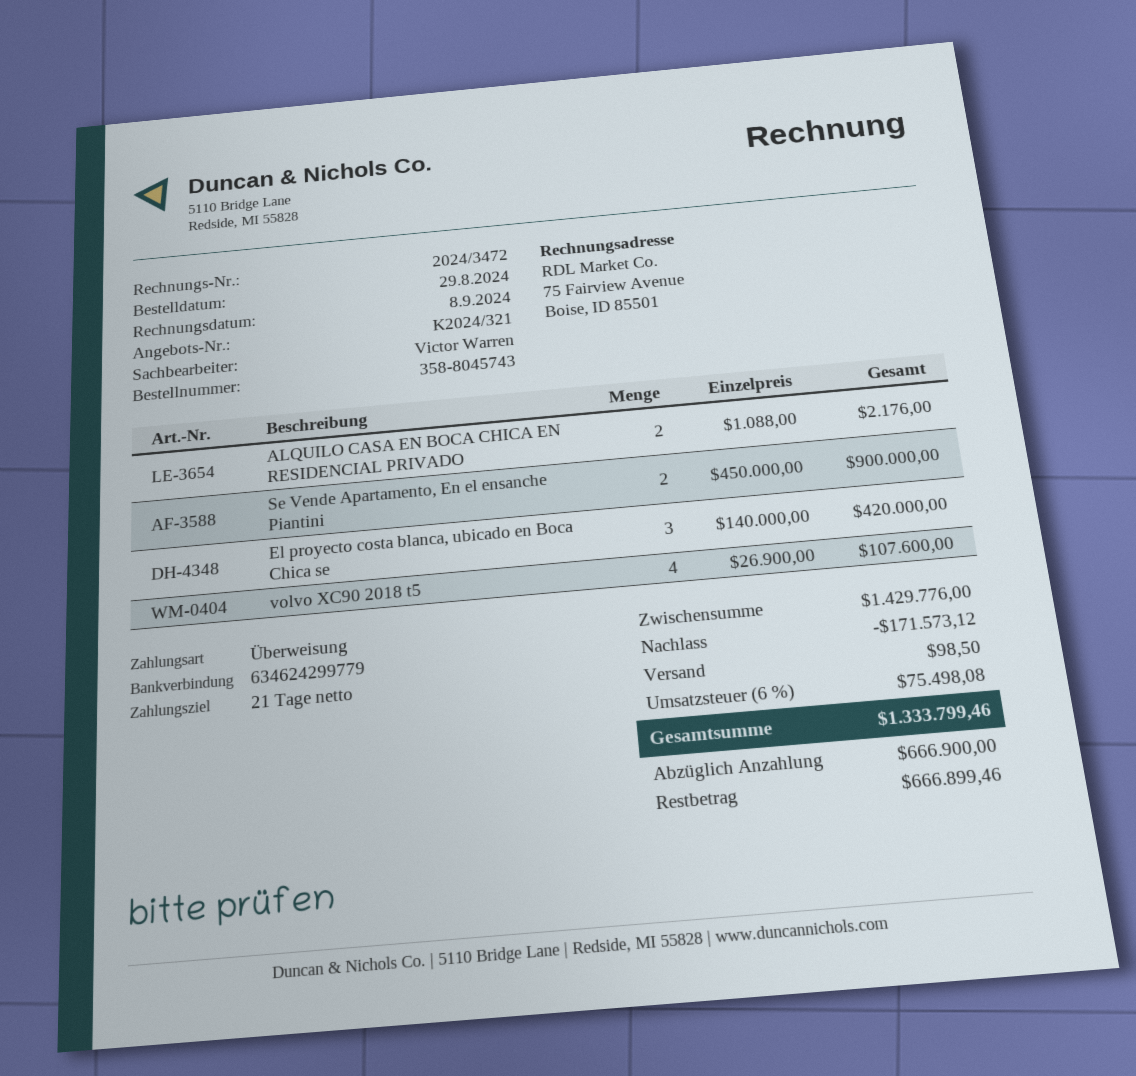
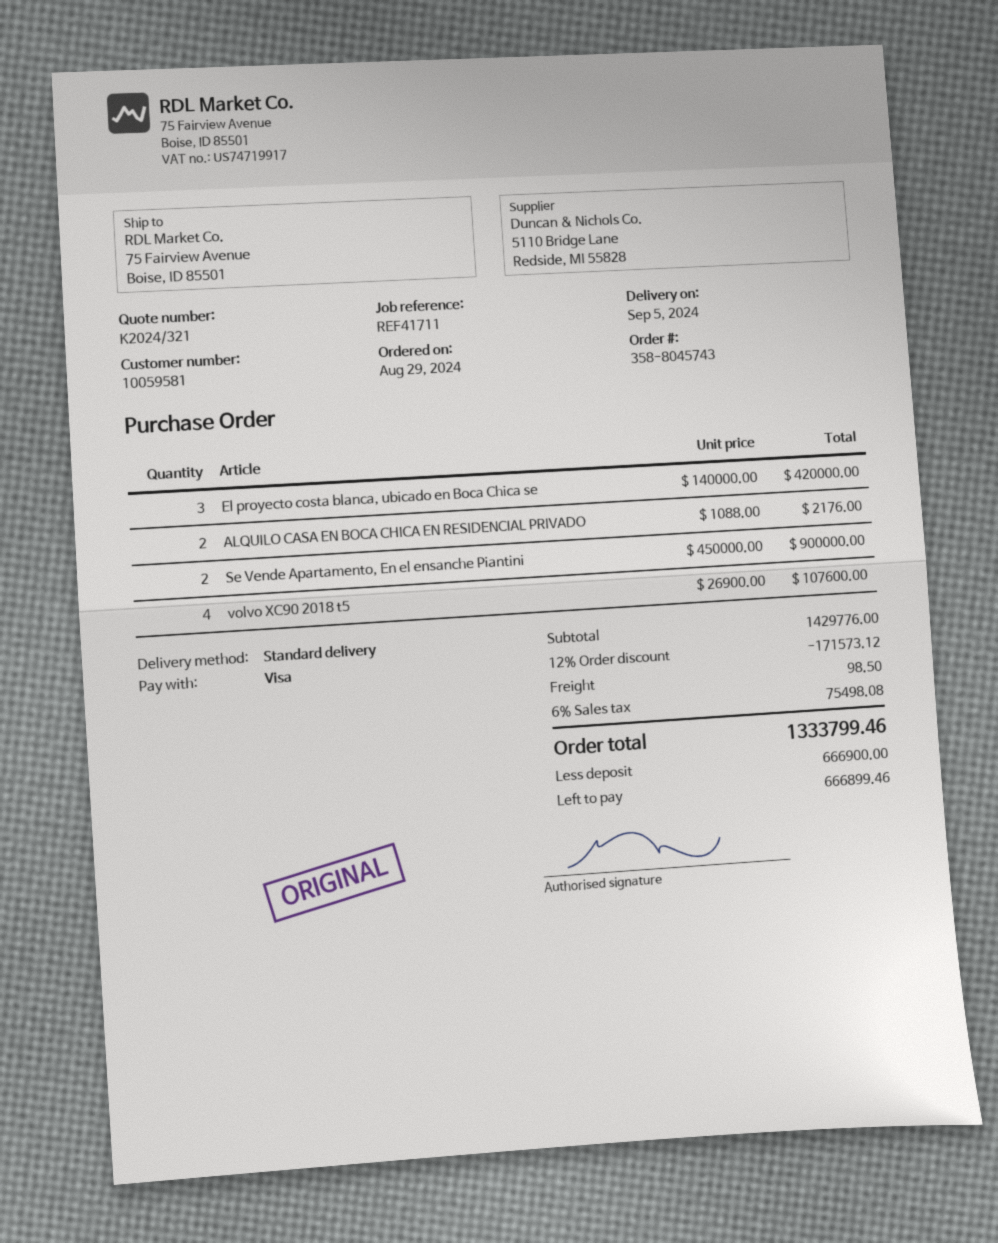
payment method: bank transfer -> Visa

